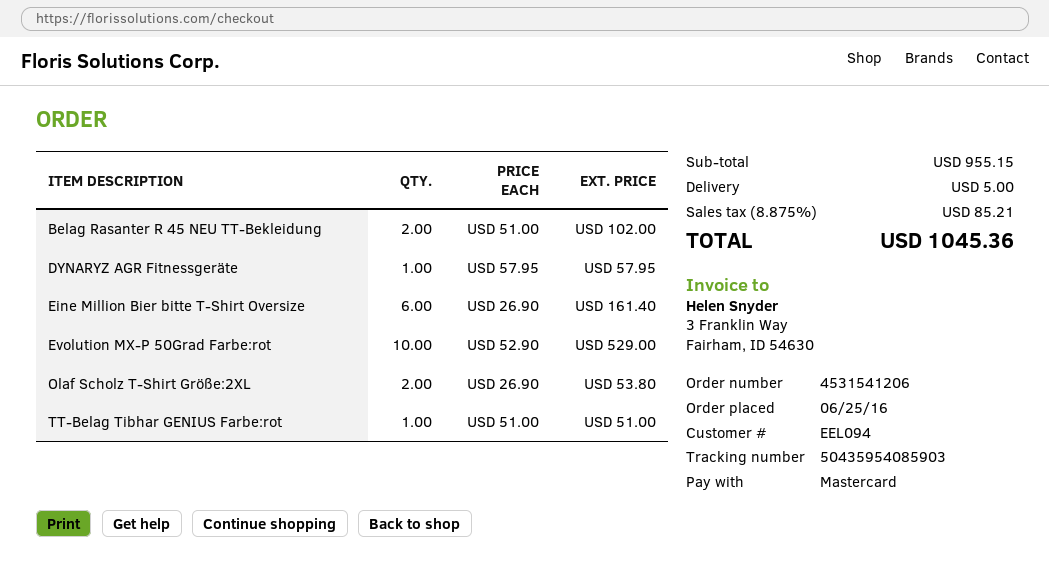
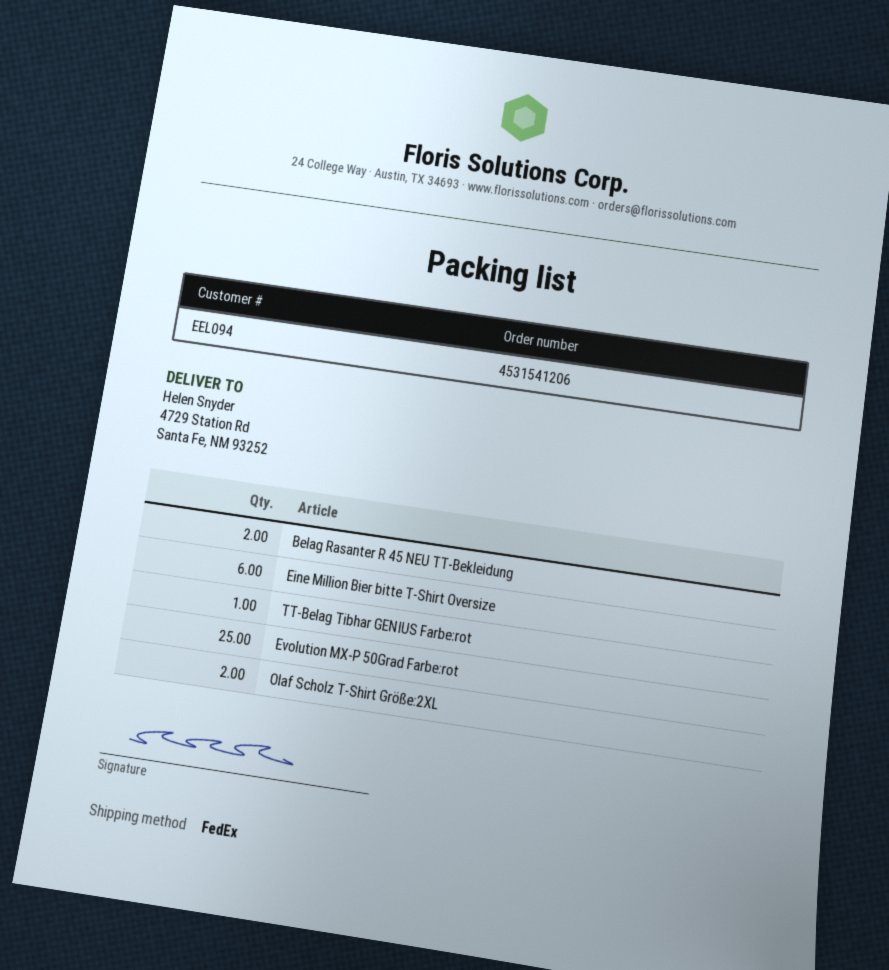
DYNARYZ AGR Fitnessgeräte: 1 -> none
Evolution MX-P 50Grad Farbe:rot: 10 -> 25

